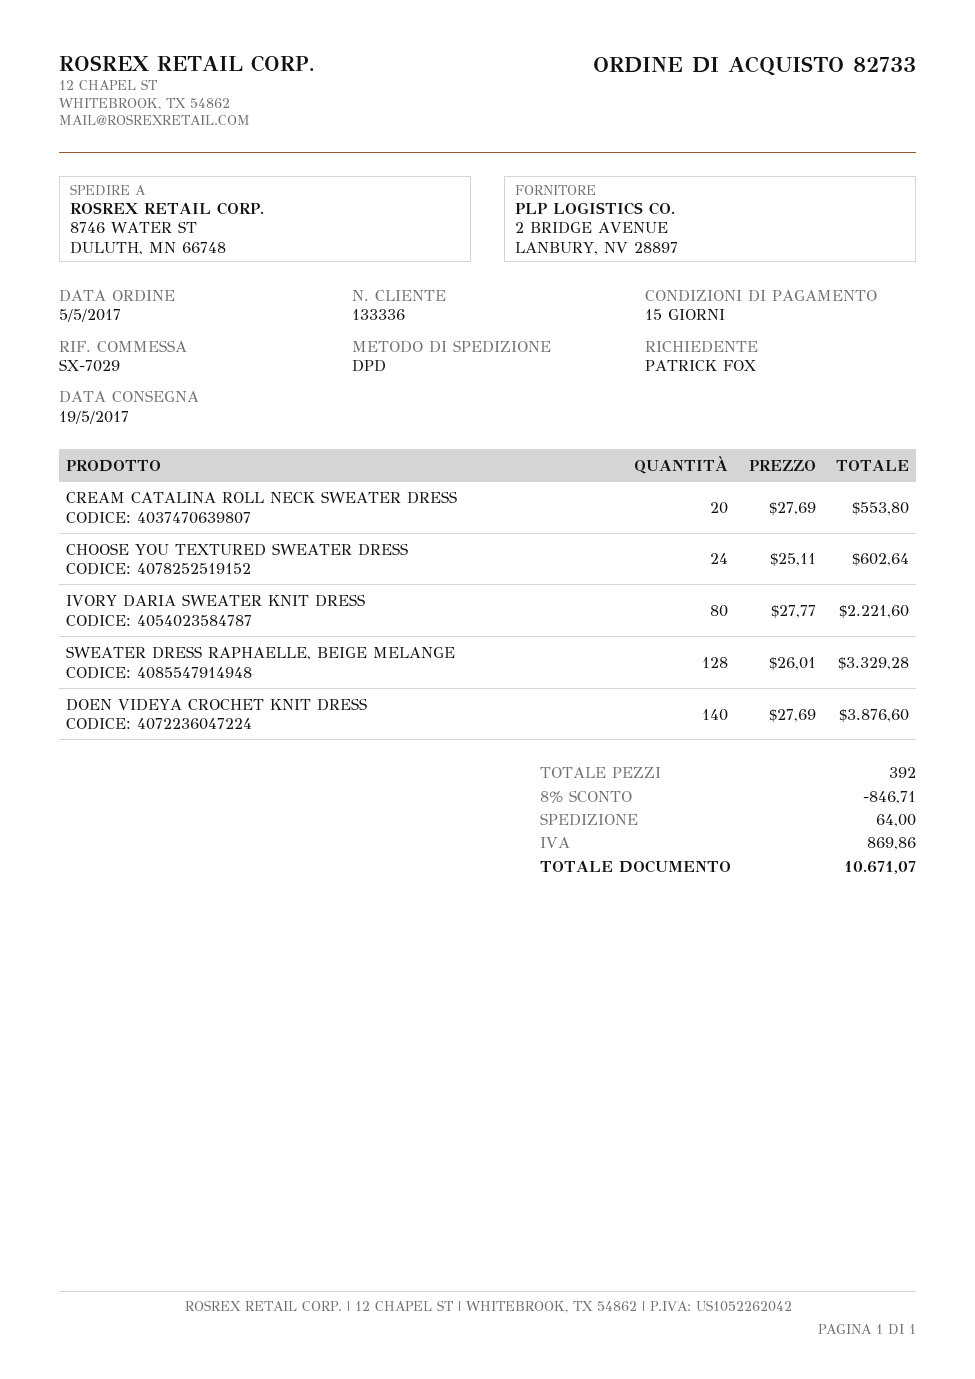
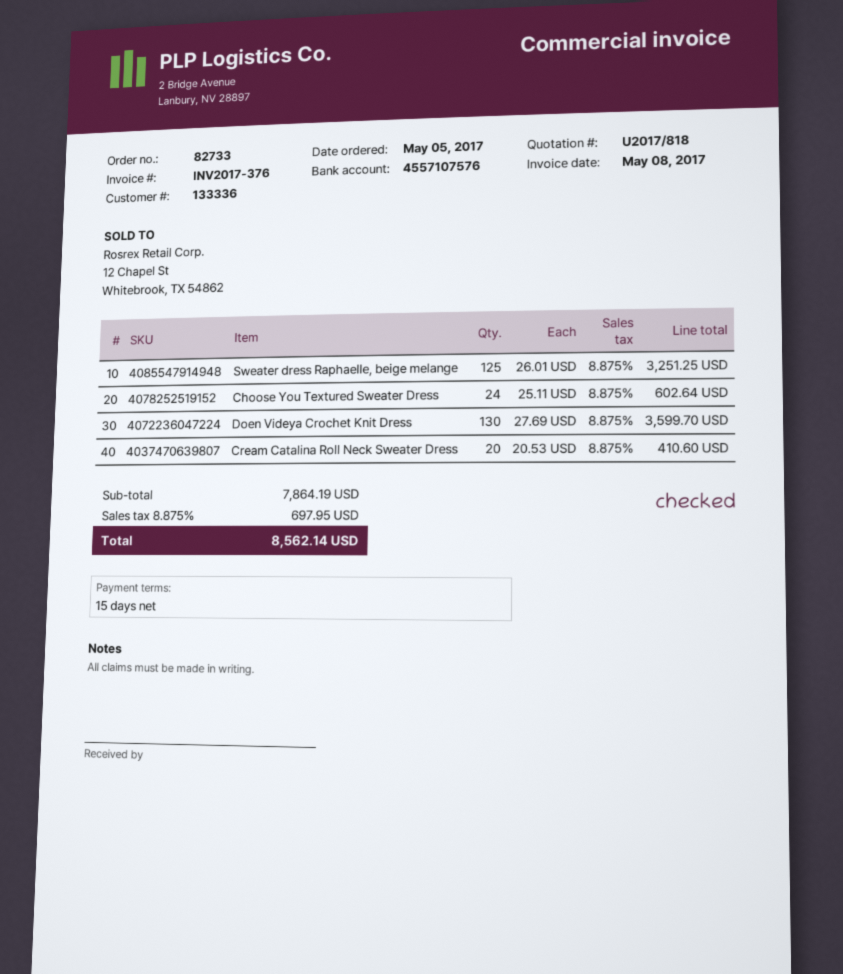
CREAM CATALINA ROLL NECK SWEATER DRESS: 20 x 27.69 = 553.80 -> 20 x 20.53 = 410.60
IVORY DARIA SWEATER KNIT DRESS: 80 x 27.77 = 2221.60 -> none
SWEATER DRESS RAPHAELLE, BEIGE MELANGE: 128 x 26.01 = 3329.28 -> 125 x 26.01 = 3251.25
DOEN VIDEYA CROCHET KNIT DRESS: 140 x 27.69 = 3876.60 -> 130 x 27.69 = 3599.70
discount: 8% = 846.71 -> none
shipping: 64.00 -> none
tax: 869.86 -> 697.95
total: 10671.07 -> 8562.14

